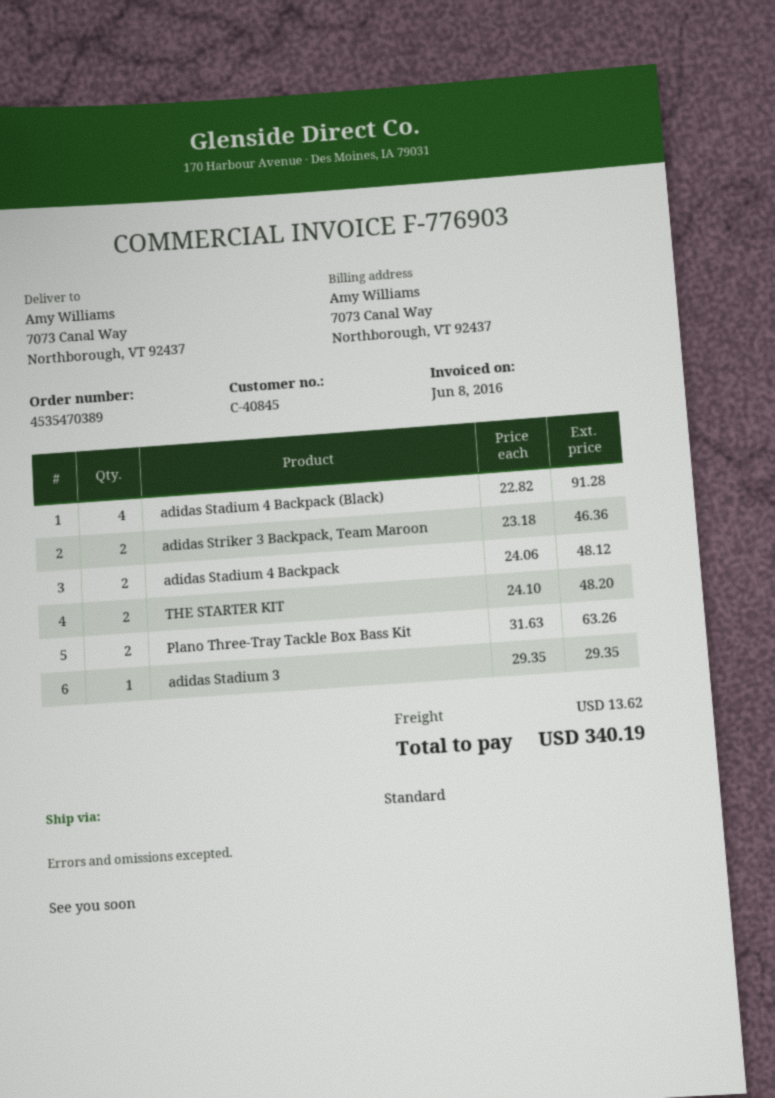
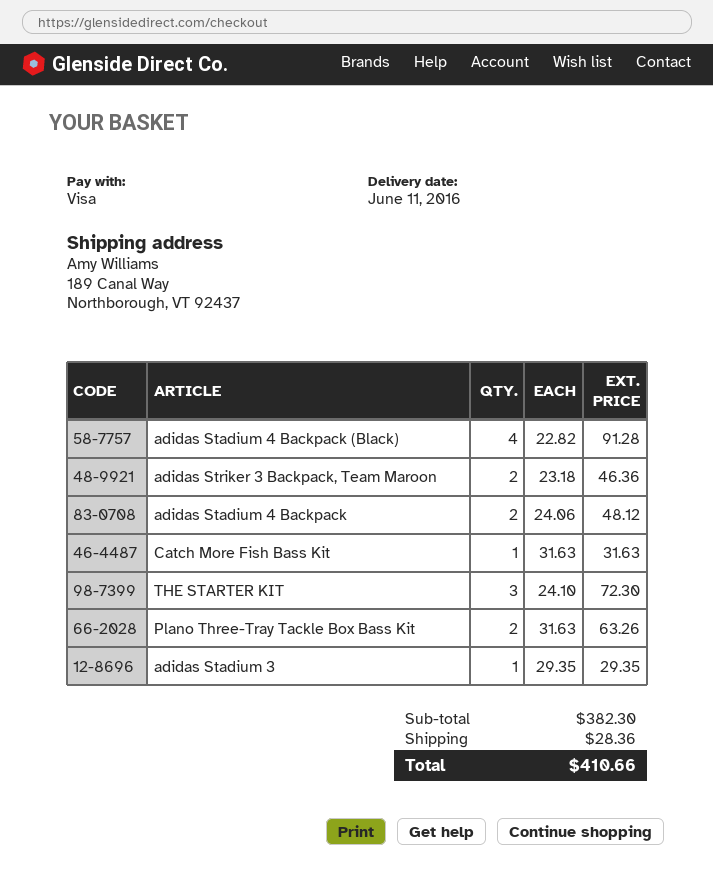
ship to: 7073 Canal Way, Northborough, VT 92437 -> 189 Canal Way, Northborough, VT 92437
THE STARTER KIT: 2 x 24.10 = 48.20 -> 3 x 24.10 = 72.30
Catch More Fish Bass Kit: none -> 1 x 31.63 = 31.63
shipping: 13.62 -> 28.36
total: 340.19 -> 410.66

